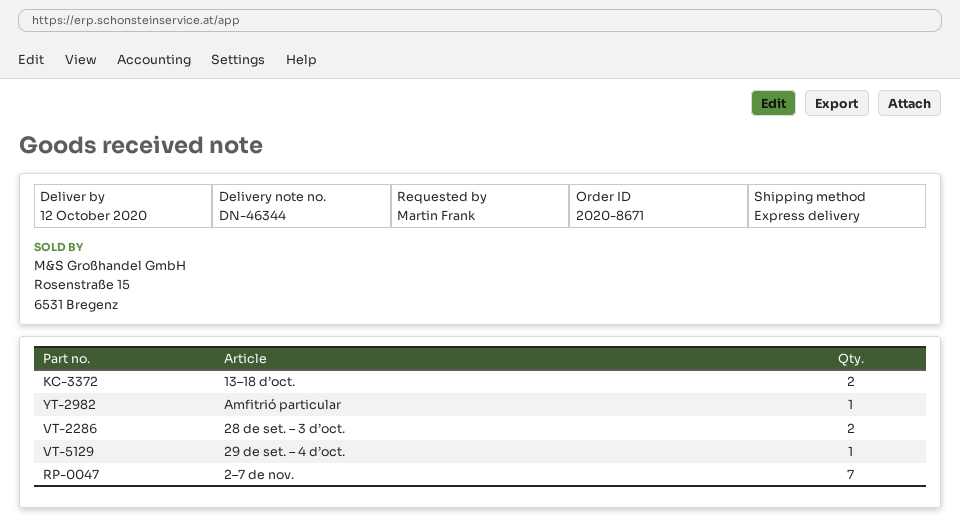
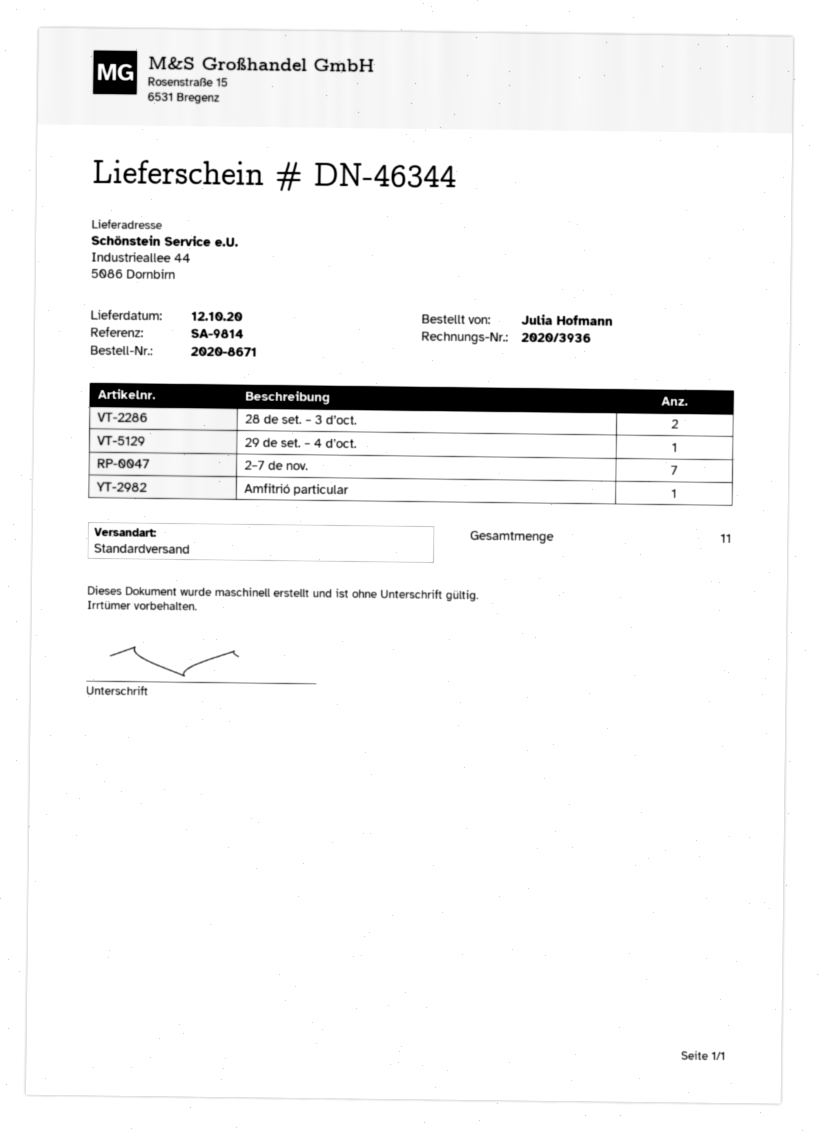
ordered by: Martin Frank -> Julia Hofmann
shipping method: express -> standard
13–18 d’oct.: 2 -> none

